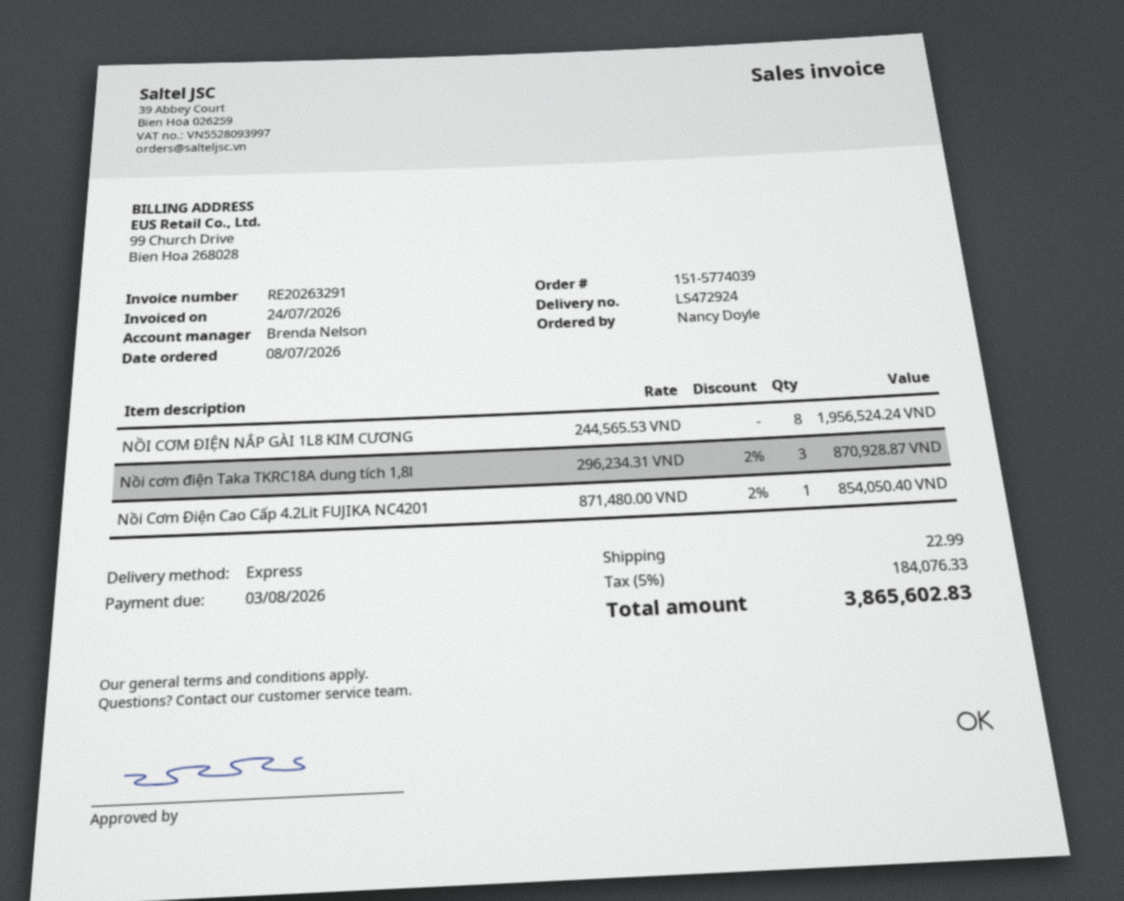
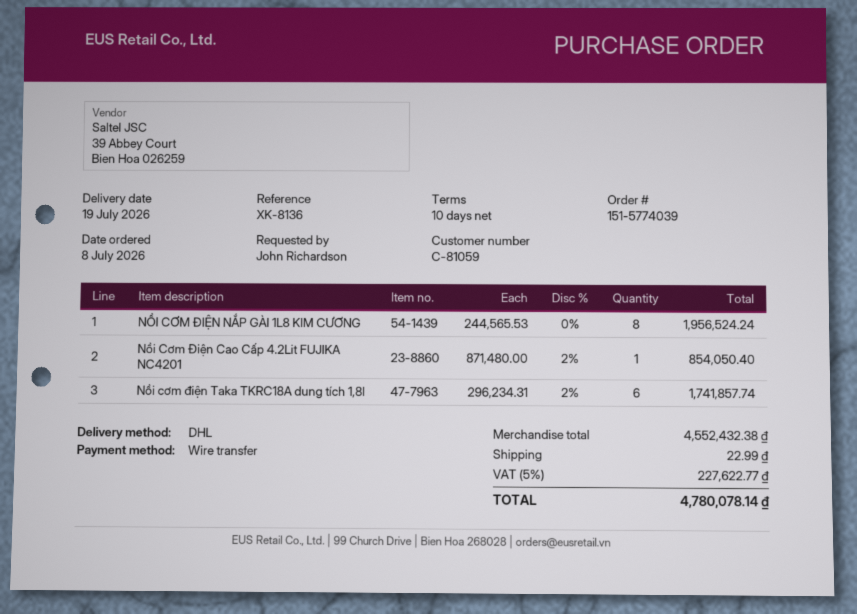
ordered by: Nancy Doyle -> John Richardson
shipping method: express -> DHL
Nồi cơm điện Taka TKRC18A dung tích 1,8l: 3 x 296234.31 - 2% = 870928.87 -> 6 x 296234.31 - 2% = 1741857.74
tax: 5% = 184076.33 -> 5% = 227622.77
total: 3865602.83 -> 4780078.14

